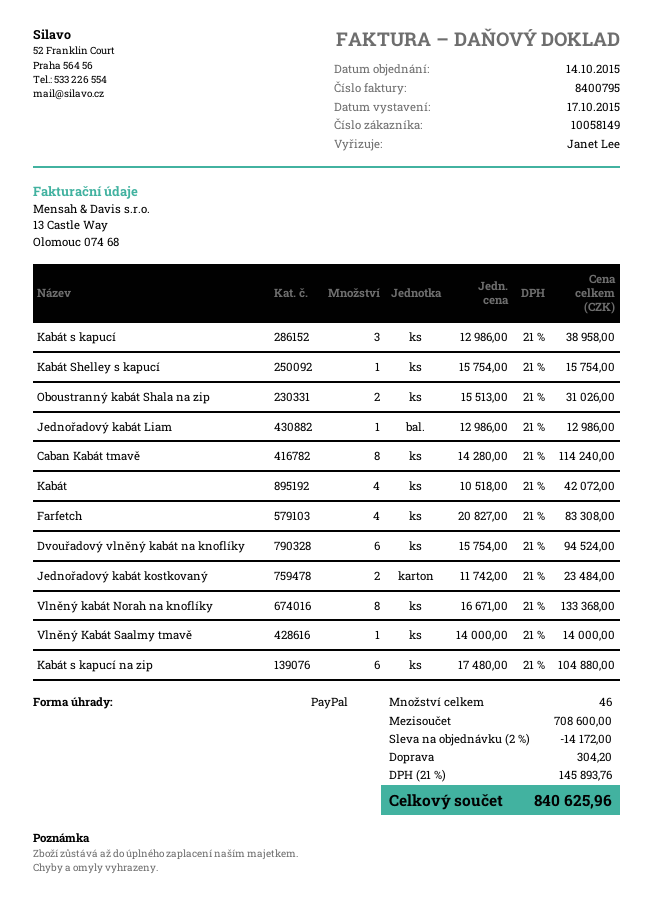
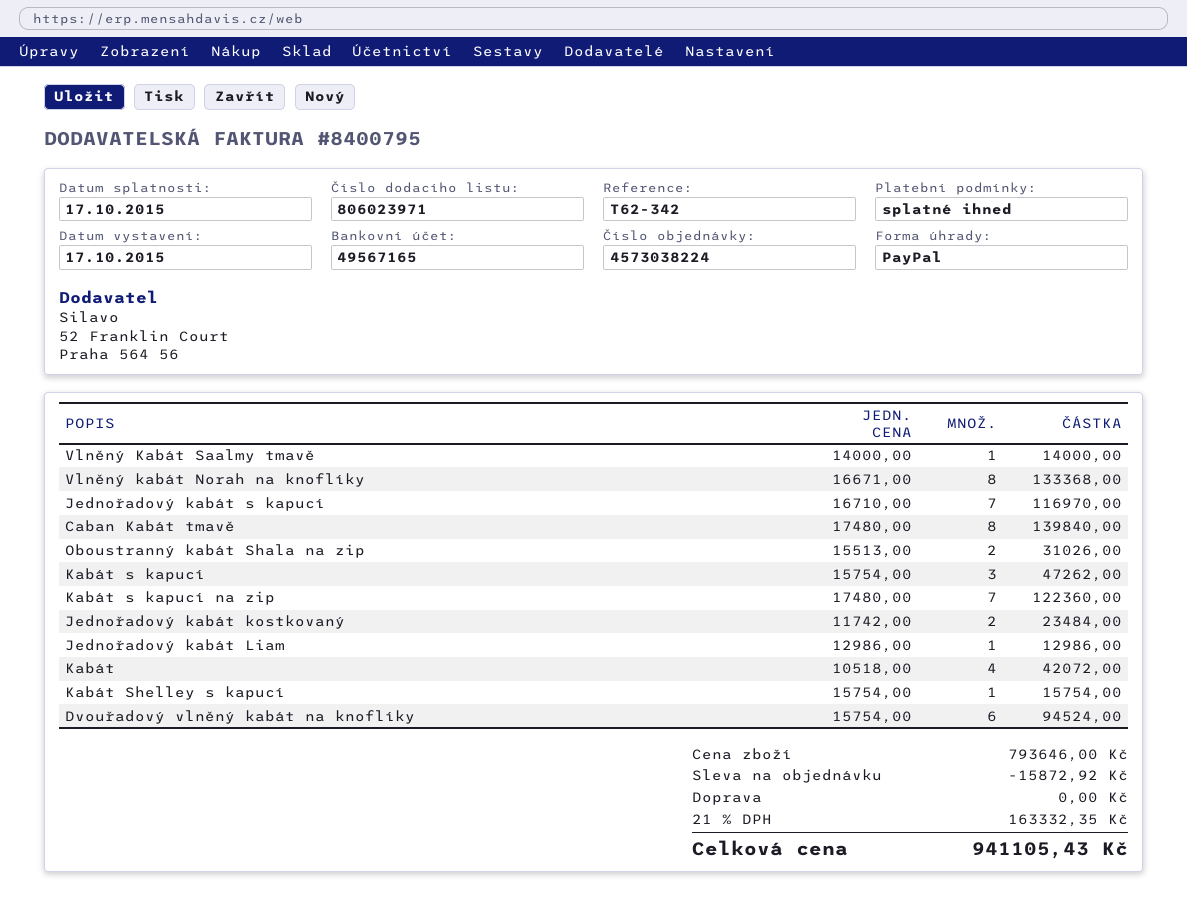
Kabát s kapucí: 3 x 12986.00 = 38958.00 -> 3 x 15754.00 = 47262.00
Caban Kabát tmavě: 8 x 14280.00 = 114240.00 -> 8 x 17480.00 = 139840.00
Farfetch: 4 x 20827.00 = 83308.00 -> none
Kabát s kapucí na zip: 6 x 17480.00 = 104880.00 -> 7 x 17480.00 = 122360.00
Jednořadový kabát s kapucí: none -> 7 x 16710.00 = 116970.00
subtotal: 708600.00 -> 793646.00
discount: 14172.00 -> 15872.92
shipping: 304.20 -> 0.00
tax: 21% = 145893.76 -> 21% = 163332.35
total: 840625.96 -> 941105.43

